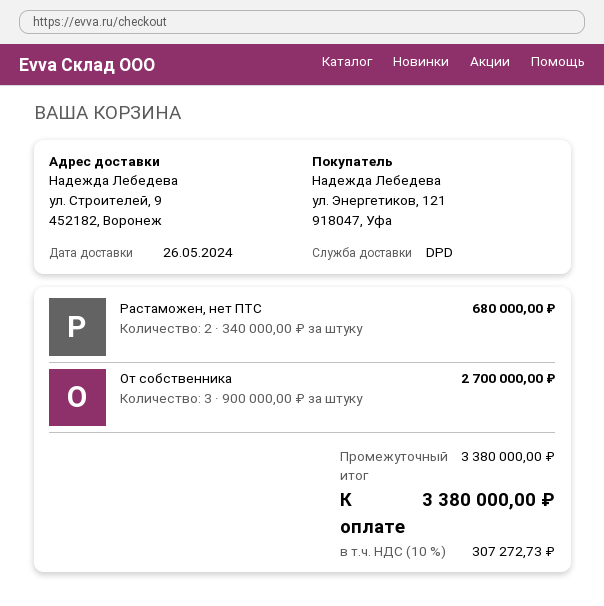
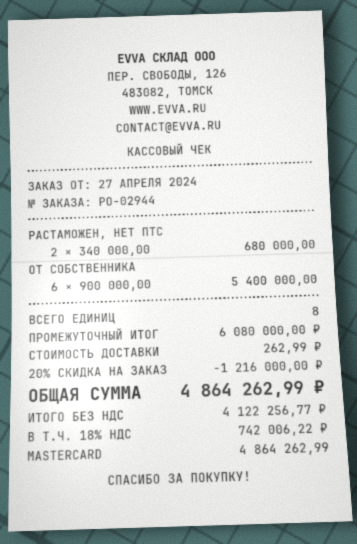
От собственника: 3 x 900000.00 = 2700000.00 -> 6 x 900000.00 = 5400000.00
subtotal: 3380000.00 -> 6080000.00
discount: none -> 20% = 1216000.00
shipping: none -> 262.99
tax: 10% = 307272.73 -> 18% = 742006.22
total: 3380000.00 -> 4864262.99

